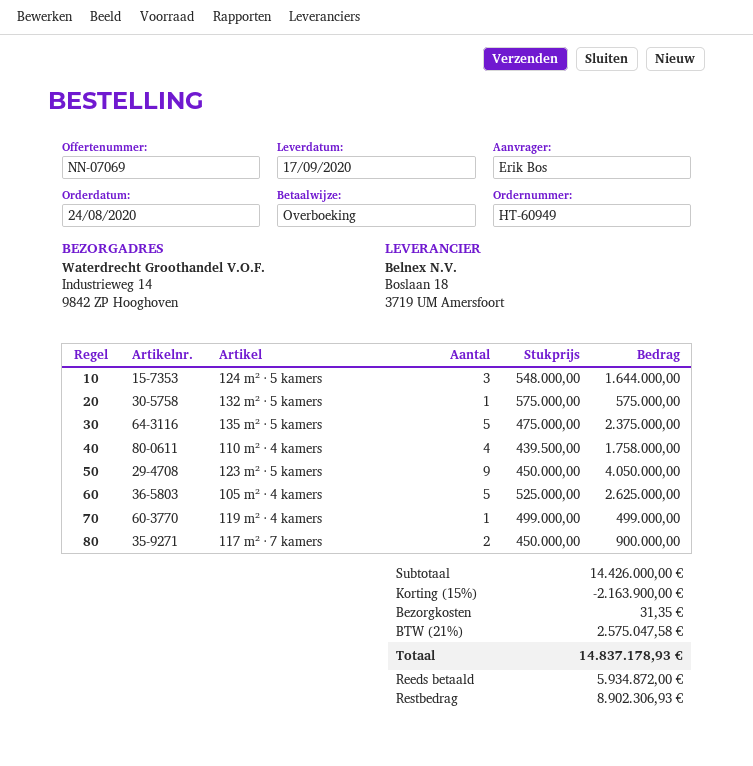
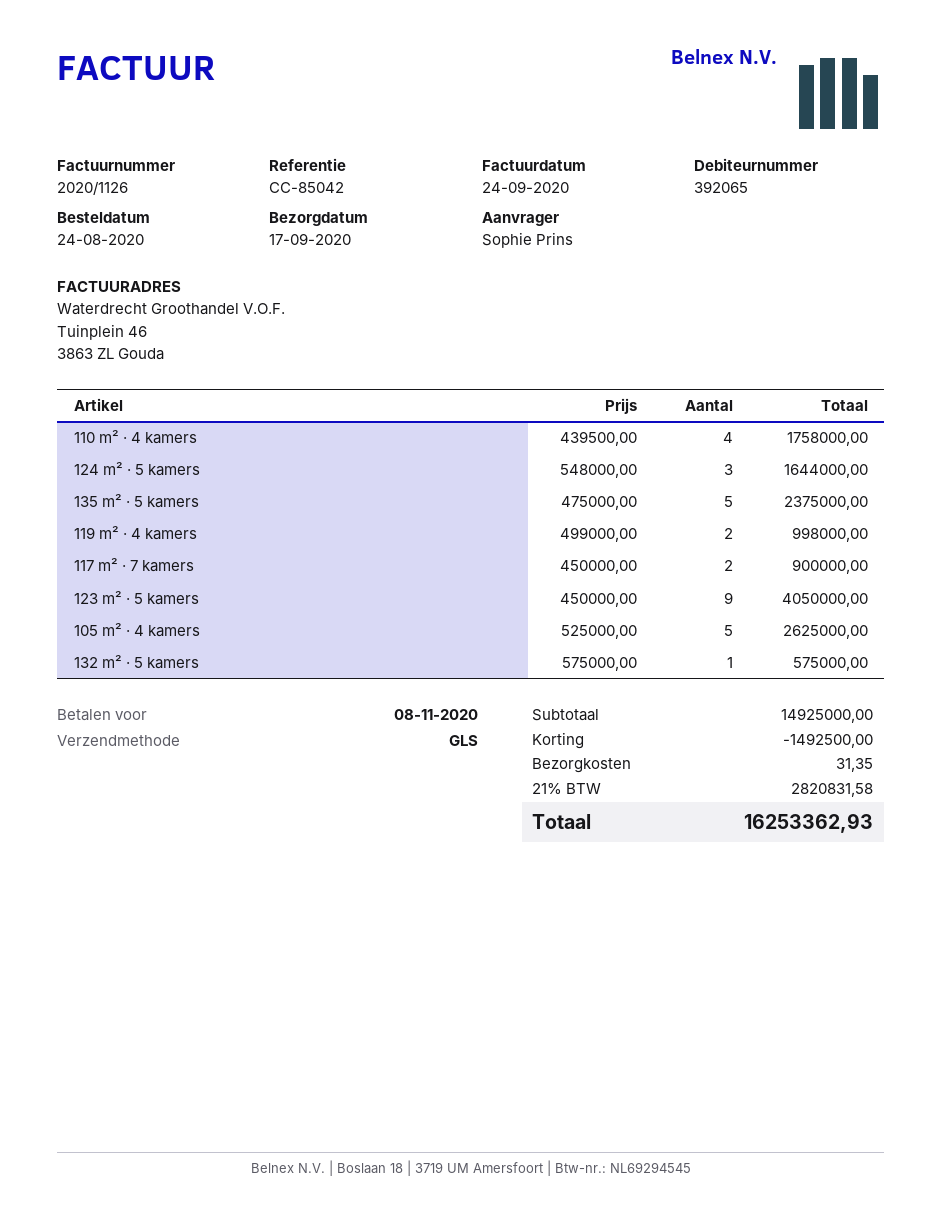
ordered by: Erik Bos -> Sophie Prins
119 m² · 4 kamers: 1 x 499000.00 = 499000.00 -> 2 x 499000.00 = 998000.00
subtotal: 14426000.00 -> 14925000.00
discount: 2163900.00 -> 1492500.00
tax: 21% = 2575047.58 -> 21% = 2820831.58
total: 14837178.93 -> 16253362.93

